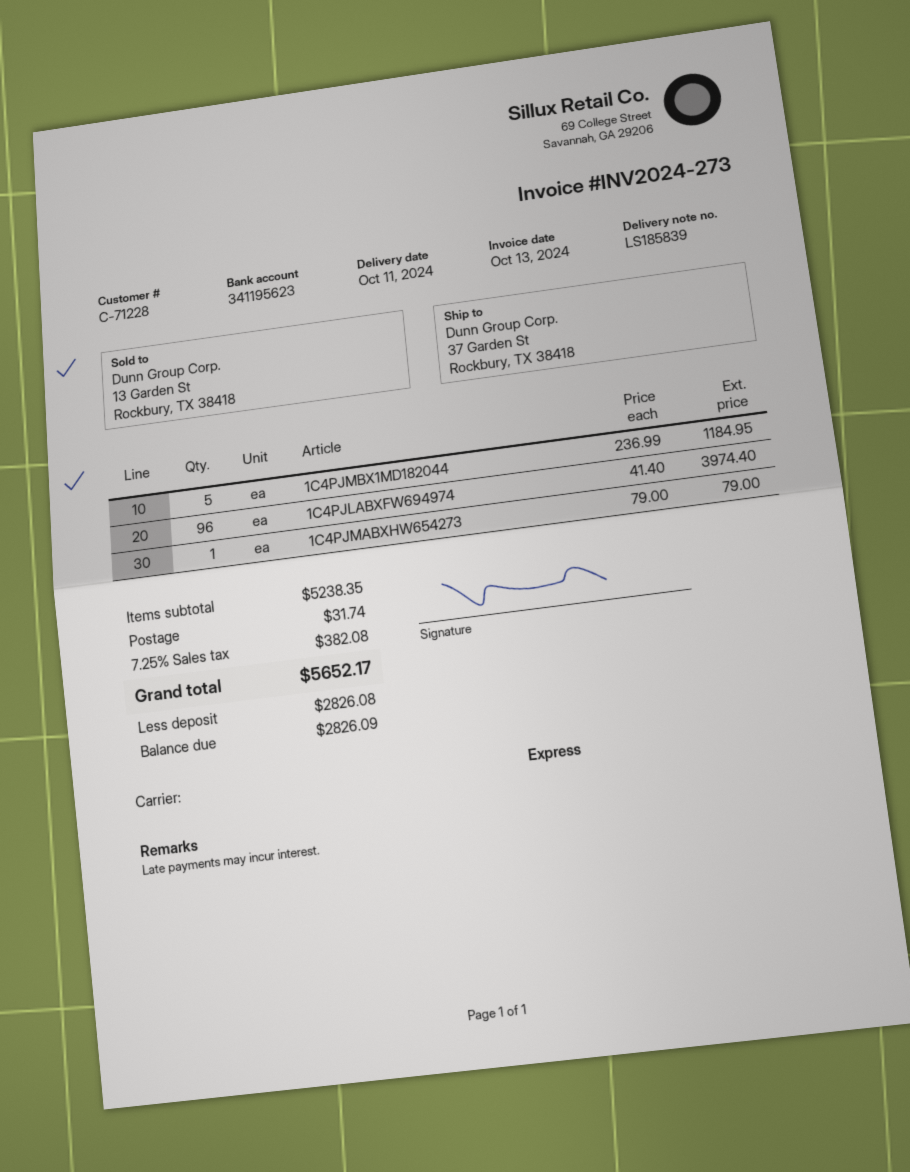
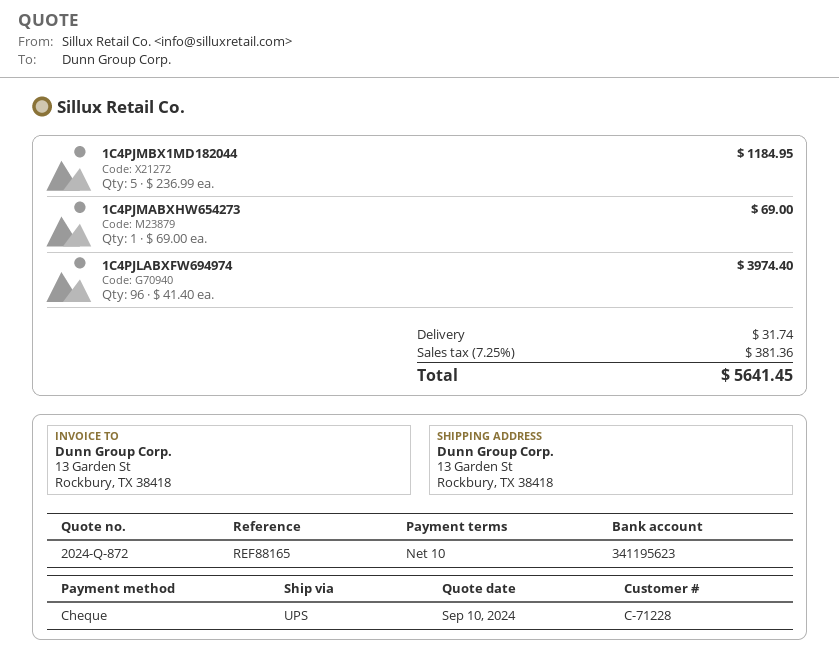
shipping method: express -> UPS
ship to: 37 Garden St, Rockbury, TX 38418 -> 13 Garden St, Rockbury, TX 38418
1C4PJMABXHW654273: 1 x 79.00 = 79.00 -> 1 x 69.00 = 69.00
tax: 7.25% = 382.08 -> 7.25% = 381.36
total: 5652.17 -> 5641.45

